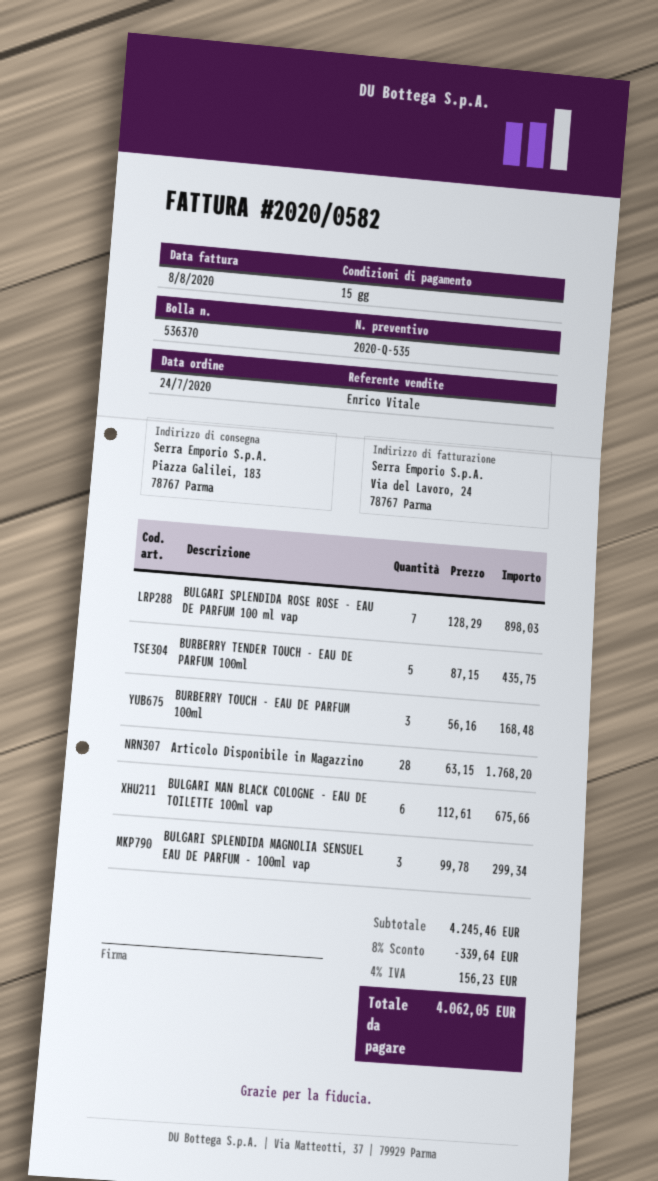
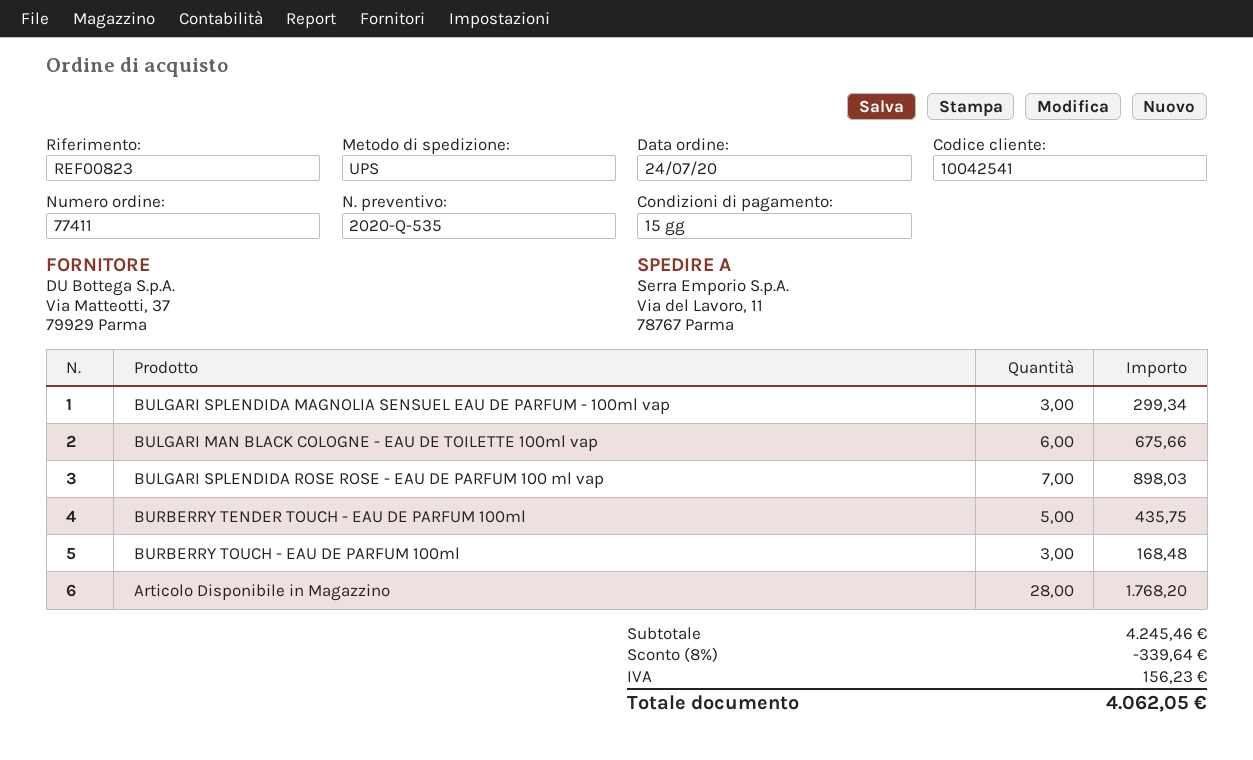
ship to: Piazza Galilei, 183, 78767 Parma -> Via del Lavoro, 11, 78767 Parma

